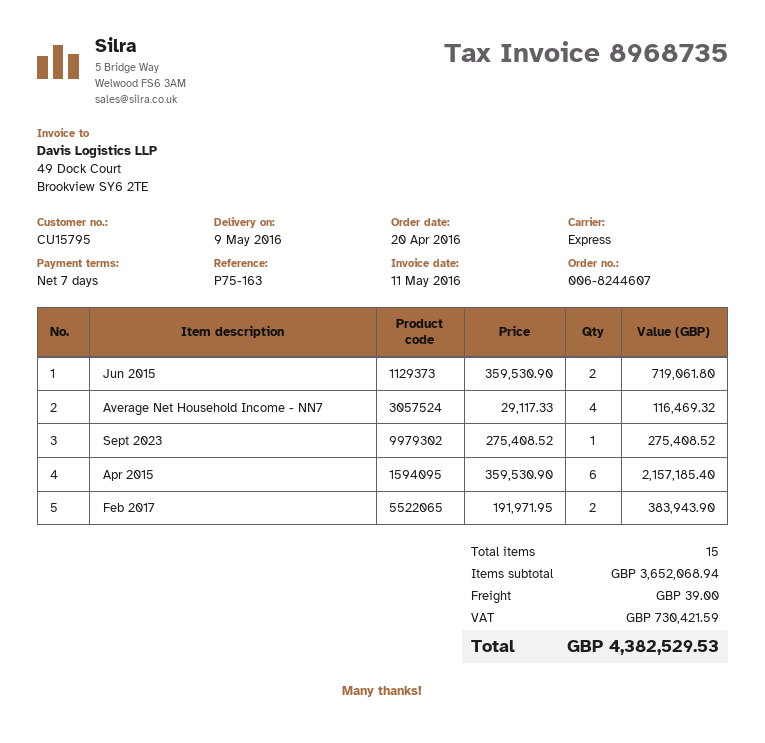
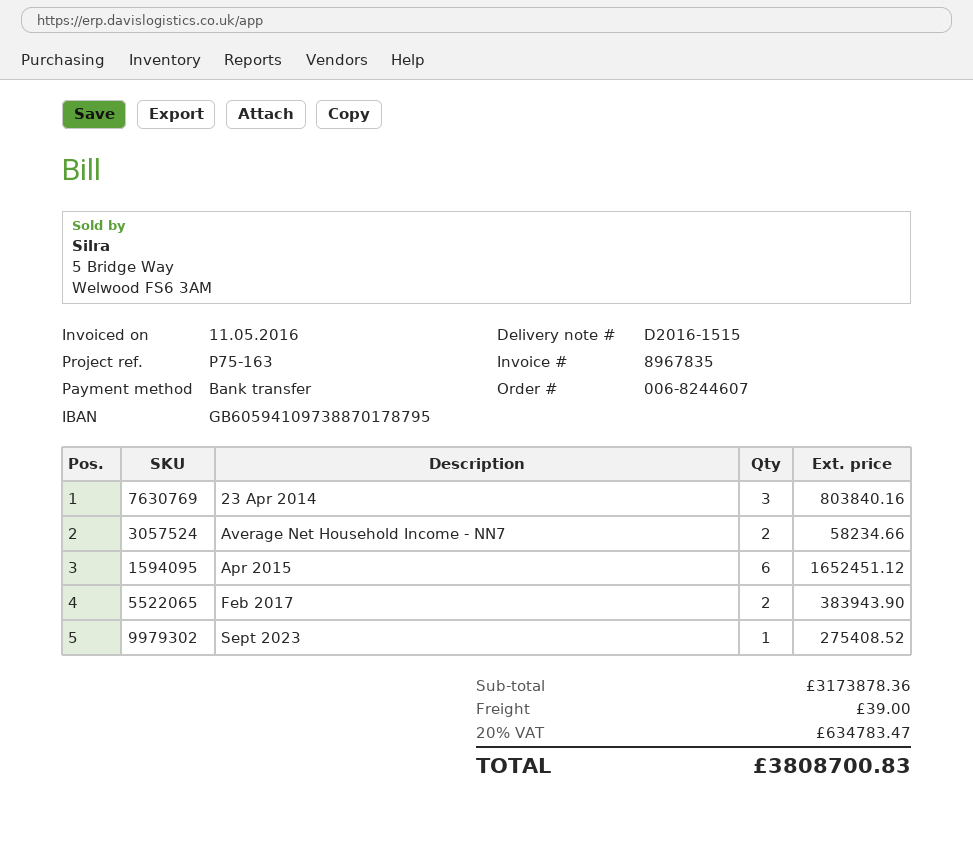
invoice number: 8968735 -> 8967835
Jun 2015: 2 for 719061.80 -> none
Average Net Household Income - NN7: 4 for 116469.32 -> 2 for 58234.66
Apr 2015: 6 for 2157185.40 -> 6 for 1652451.12
23 Apr 2014: none -> 3 for 803840.16
subtotal: 3652068.94 -> 3173878.36
tax: 730421.59 -> 634783.47
total: 4382529.53 -> 3808700.83

